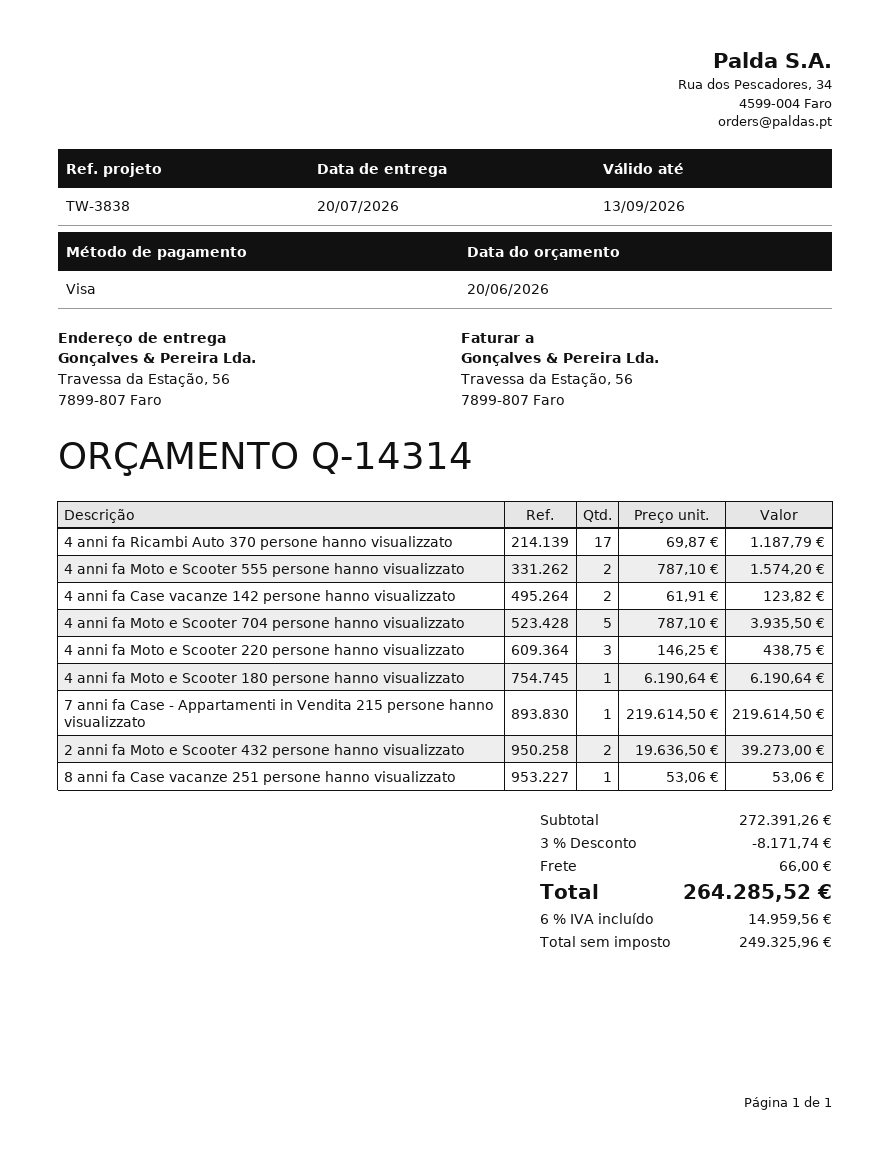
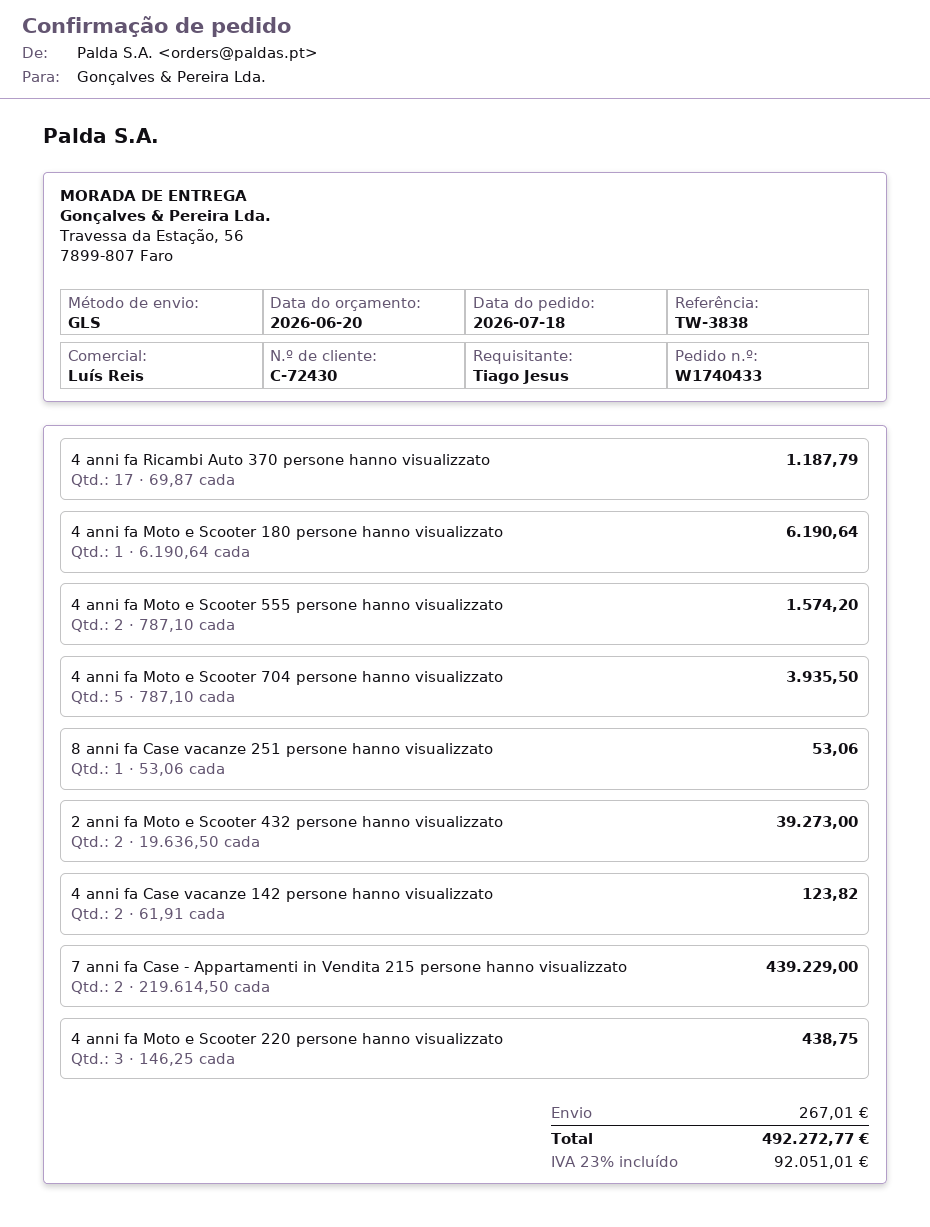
7 anni fa Case - Appartamenti in Vendita 215 persone hanno visualizzato: 1 x 219614.50 = 219614.50 -> 2 x 219614.50 = 439229.00
discount: 3% = 8171.74 -> none
shipping: 66.00 -> 267.01
tax: 6% = 14959.56 -> 23% = 92051.01
total: 264285.52 -> 492272.77

